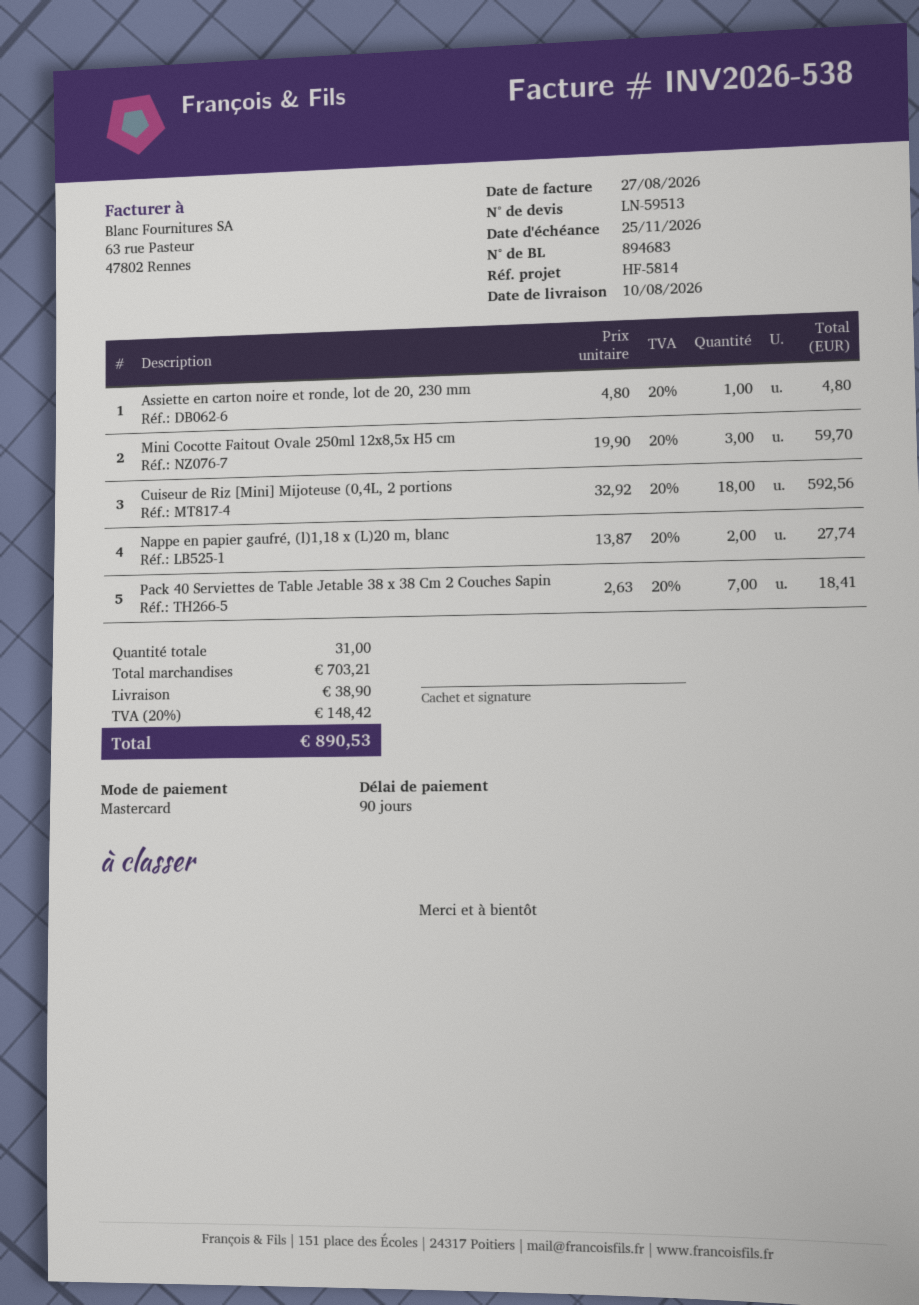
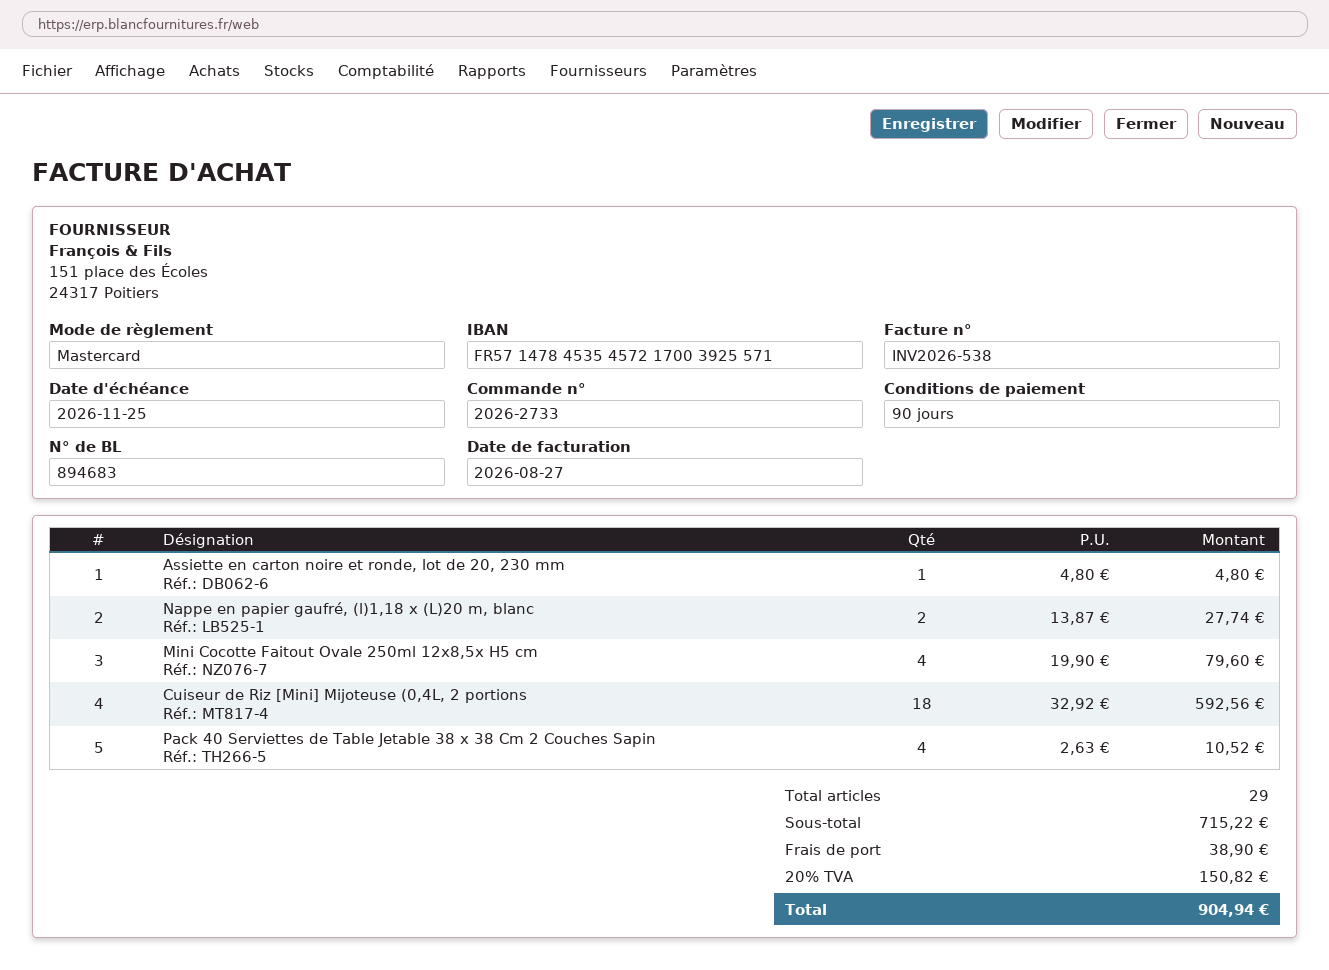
Mini Cocotte Faitout Ovale 250ml 12x8,5x H5 cm: 3 x 19.90 = 59.70 -> 4 x 19.90 = 79.60
Pack 40 Serviettes de Table Jetable 38 x 38 Cm 2 Couches Sapin: 7 x 2.63 = 18.41 -> 4 x 2.63 = 10.52
total quantity: 31 -> 29
subtotal: 703.21 -> 715.22
tax: 20% = 148.42 -> 20% = 150.82
total: 890.53 -> 904.94

